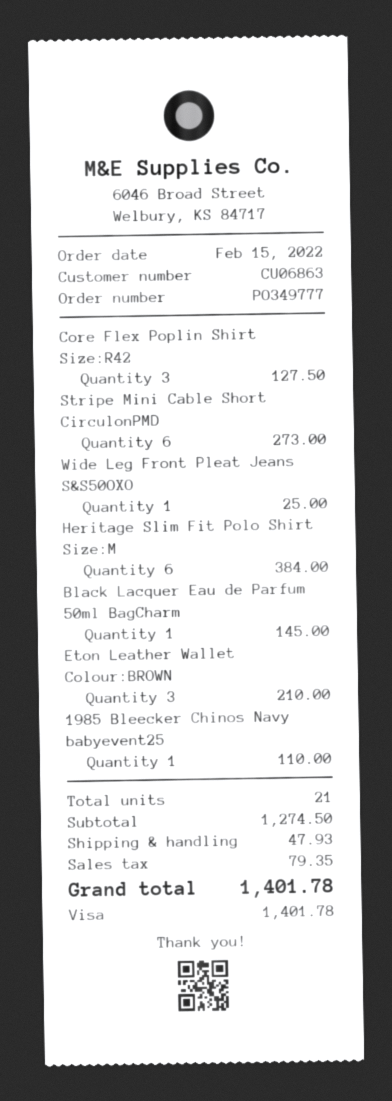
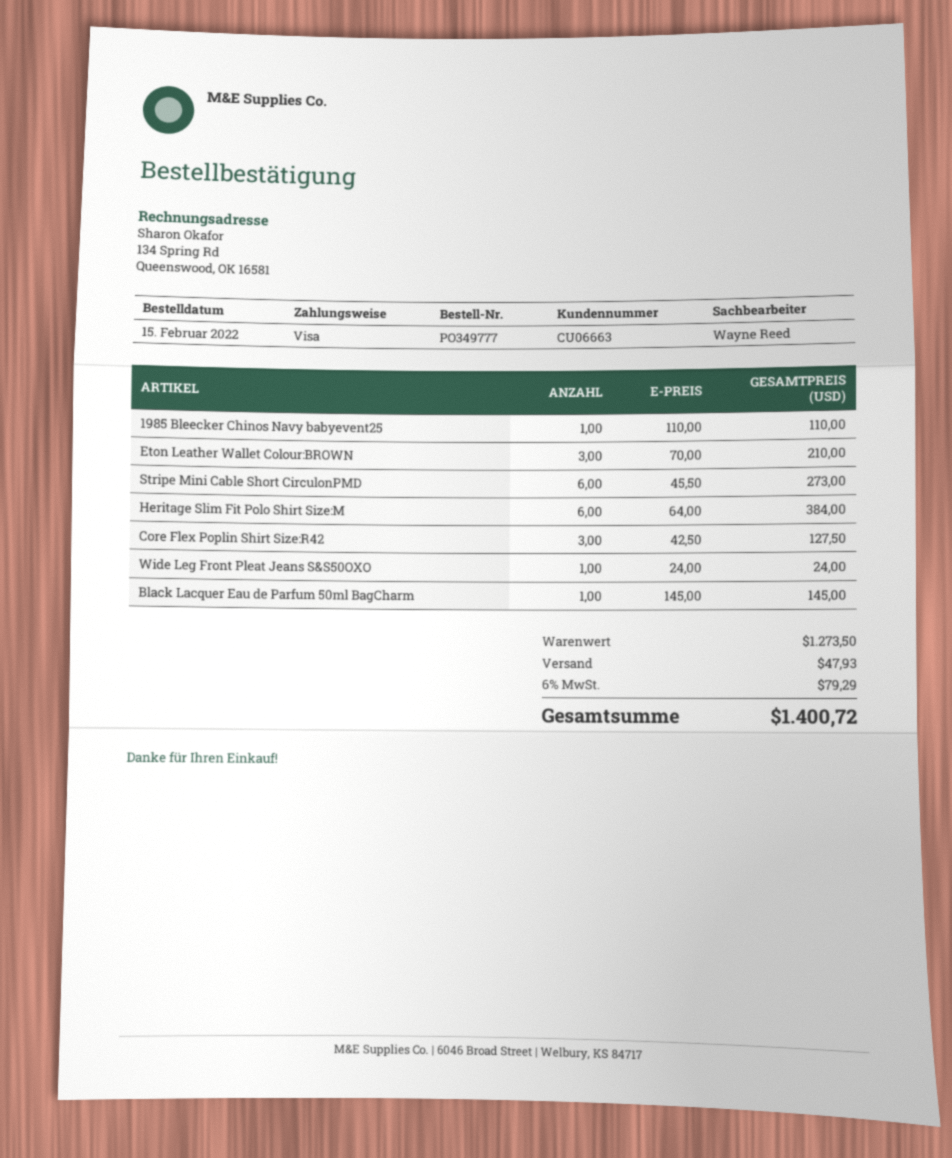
customer number: CU06863 -> CU06663
Wide Leg Front Pleat Jeans S&S50OXO: 1 for 25.00 -> 1 for 24.00
subtotal: 1274.50 -> 1273.50
tax: 79.35 -> 79.29
total: 1401.78 -> 1400.72

